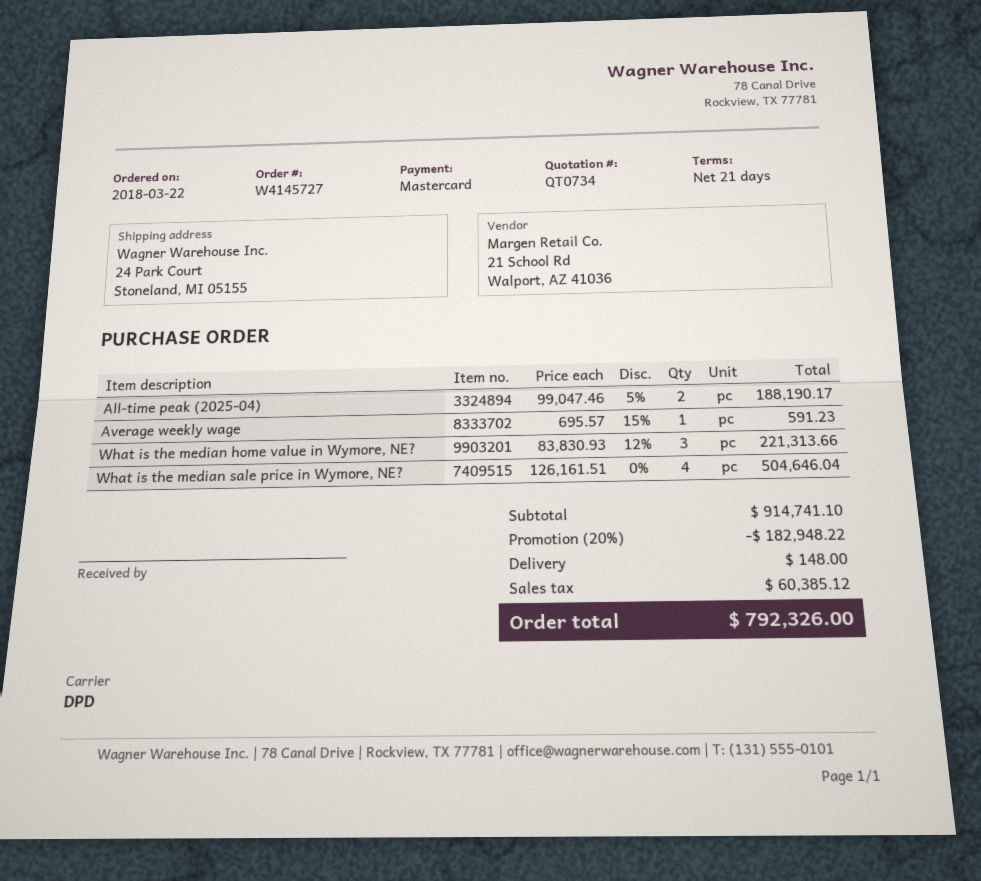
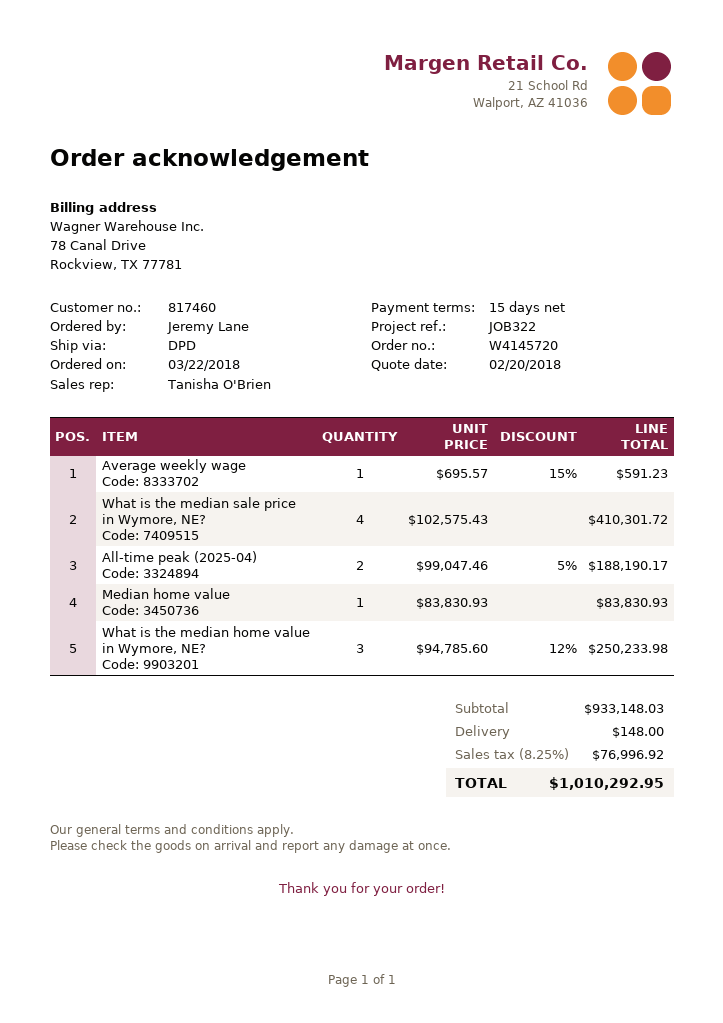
order number: W4145727 -> W4145720
payment terms: 21 days -> 15 days
What is the median home value in Wymore, NE?: 3 x 83830.93 - 12% = 221313.66 -> 3 x 94785.60 - 12% = 250233.98
What is the median sale price in Wymore, NE?: 4 x 126161.51 = 504646.04 -> 4 x 102575.43 = 410301.72
Median home value: none -> 1 x 83830.93 = 83830.93
subtotal: 914741.10 -> 933148.03
discount: 20% = 182948.22 -> none
tax: 60385.12 -> 76996.92
total: 792326.00 -> 1010292.95

